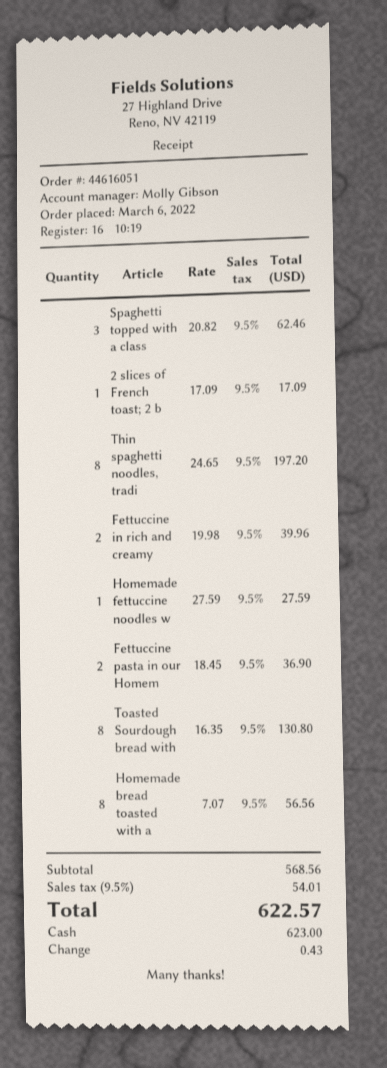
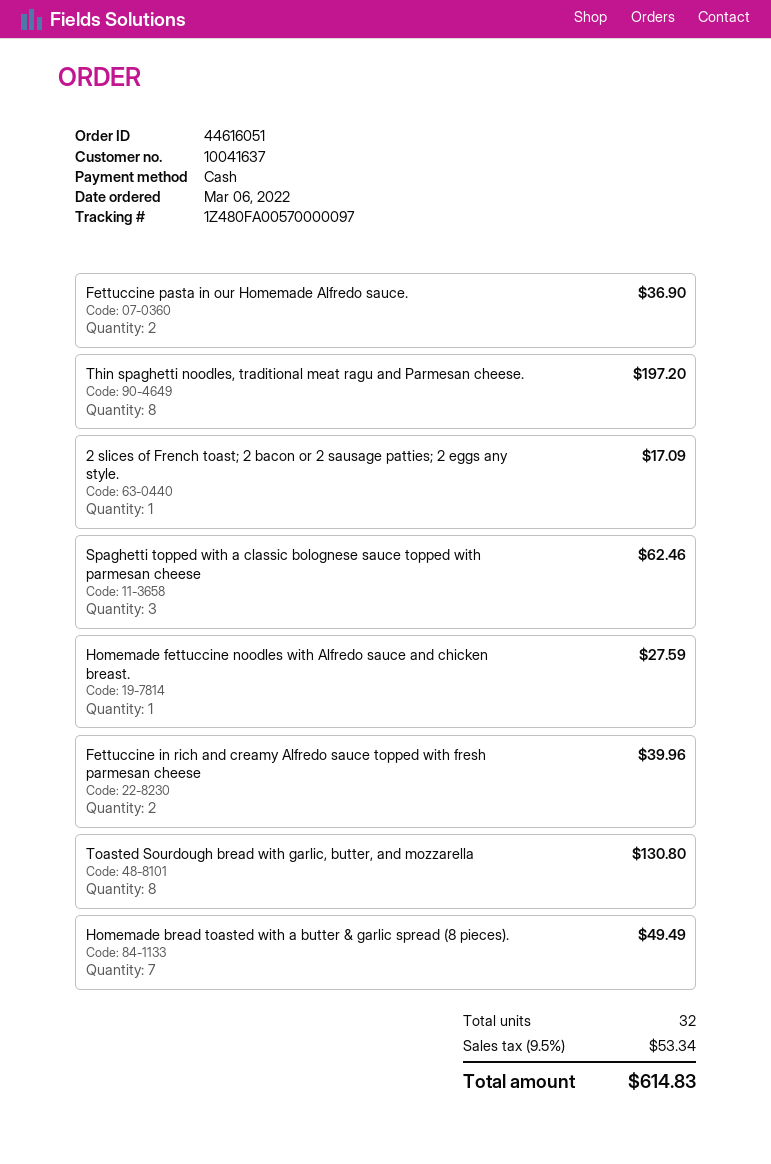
Homemade bread toasted with a: 8 for 56.56 -> 7 for 49.49
tax: 9.5% = 54.01 -> 9.5% = 53.34
total: 622.57 -> 614.83

